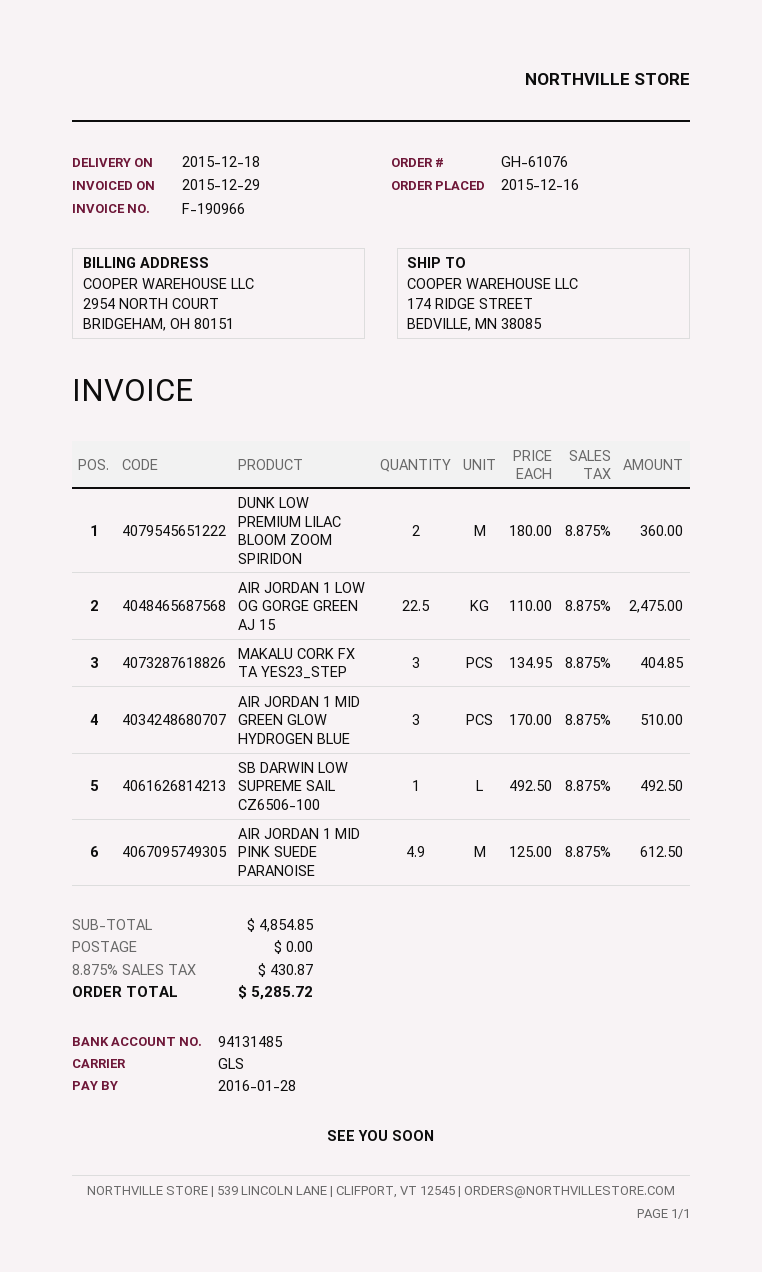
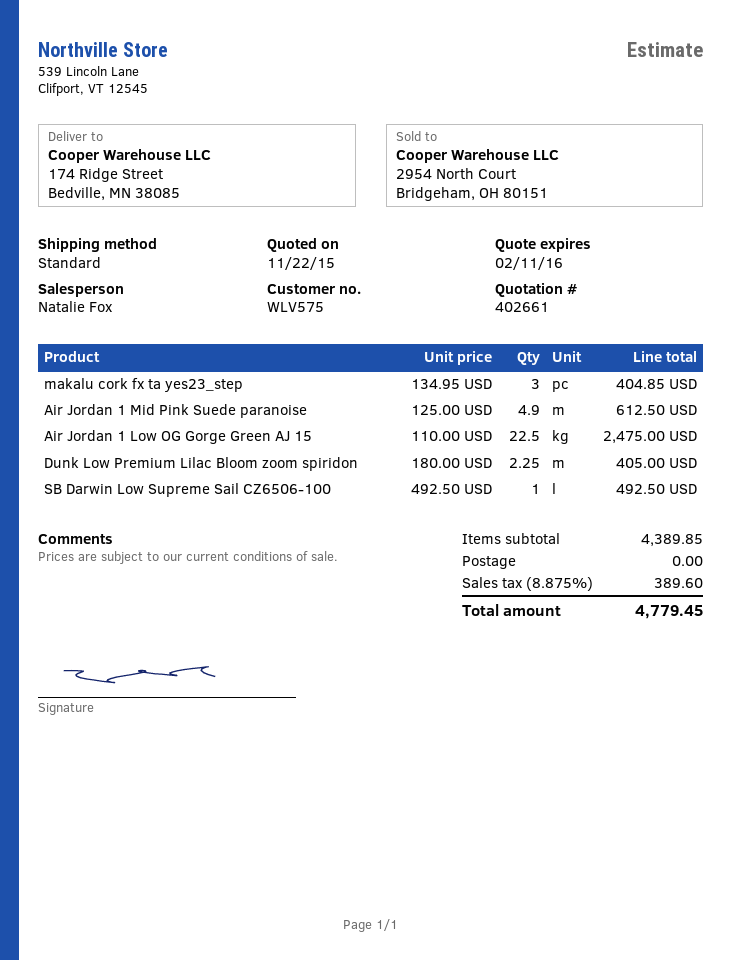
shipping method: GLS -> standard
DUNK LOW PREMIUM LILAC BLOOM ZOOM SPIRIDON: 2 x 180.00 = 360.00 -> 2.25 x 180.00 = 405.00
AIR JORDAN 1 MID GREEN GLOW HYDROGEN BLUE: 3 x 170.00 = 510.00 -> none
subtotal: 4854.85 -> 4389.85
tax: 8.875% = 430.87 -> 8.875% = 389.60
total: 5285.72 -> 4779.45

